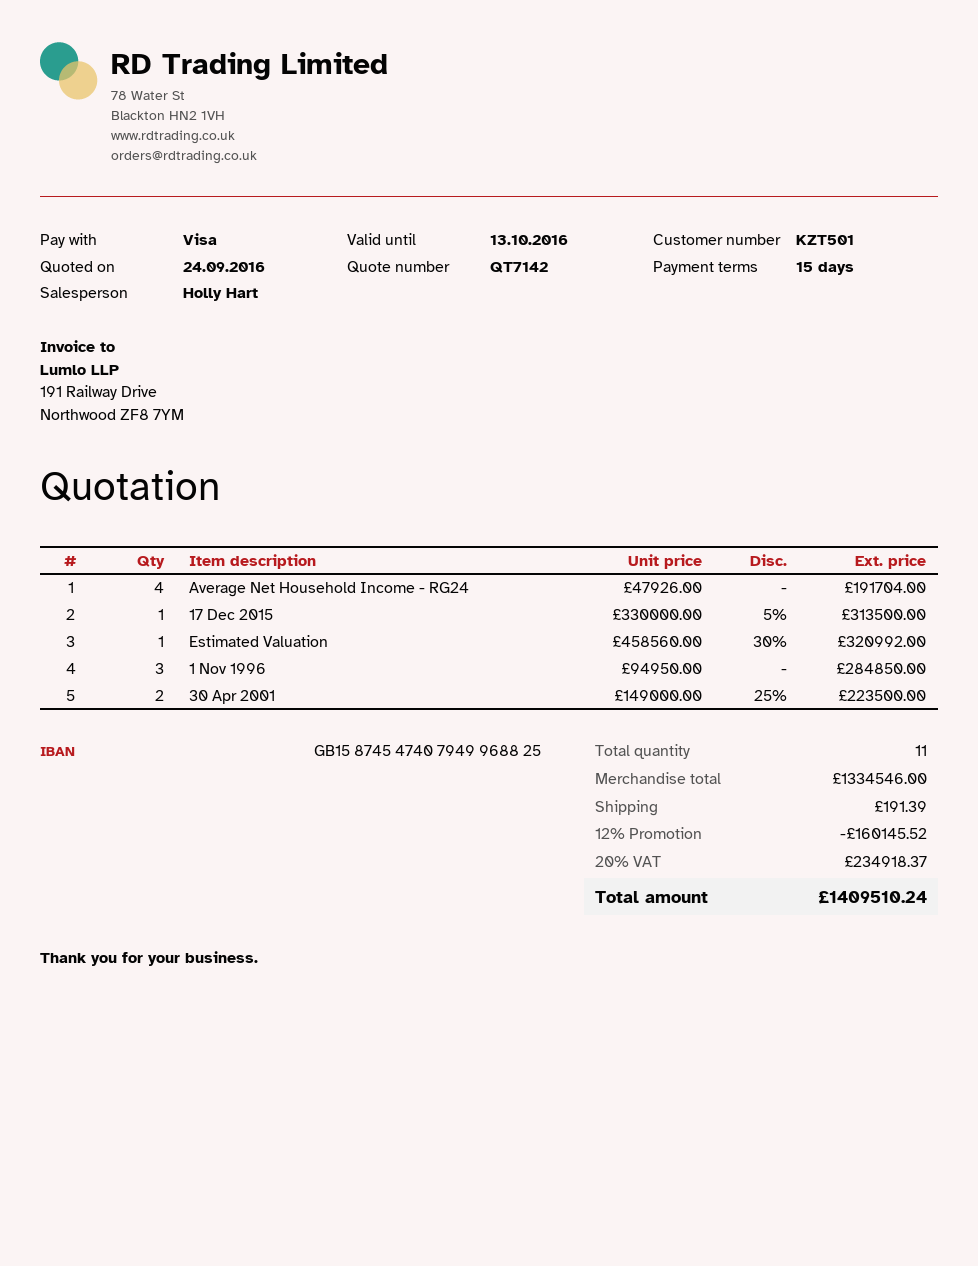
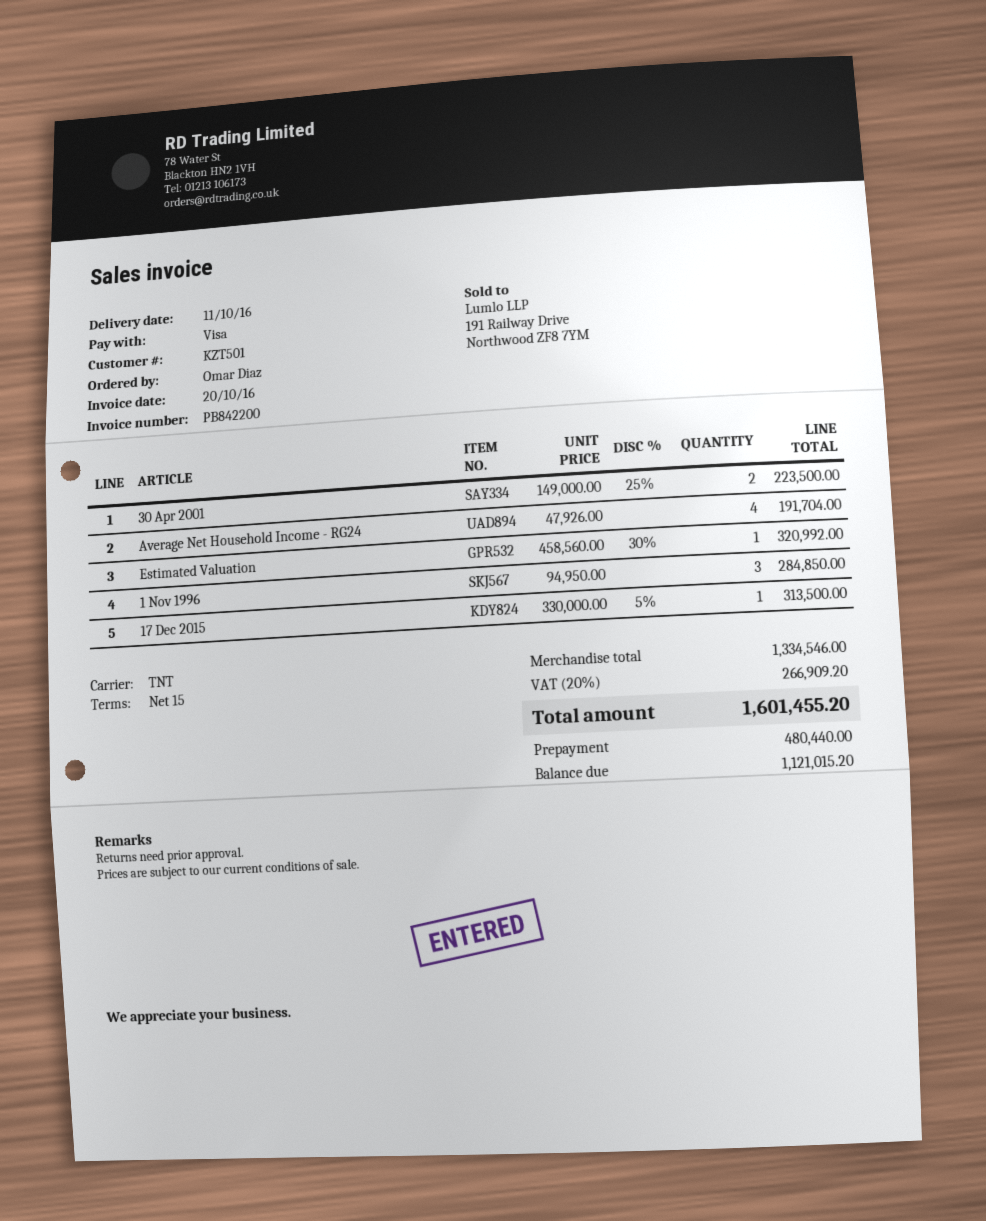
discount: 12% = 160145.52 -> none
shipping: 191.39 -> none
tax: 20% = 234918.37 -> 20% = 266909.20
total: 1409510.24 -> 1601455.20

